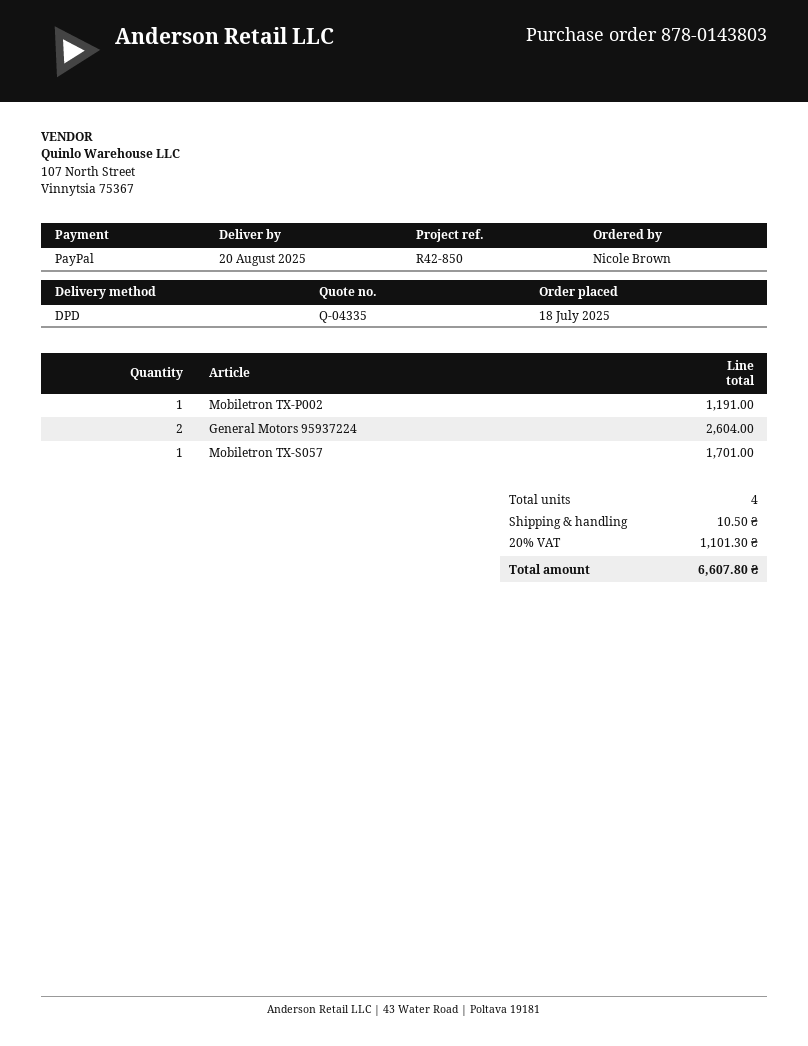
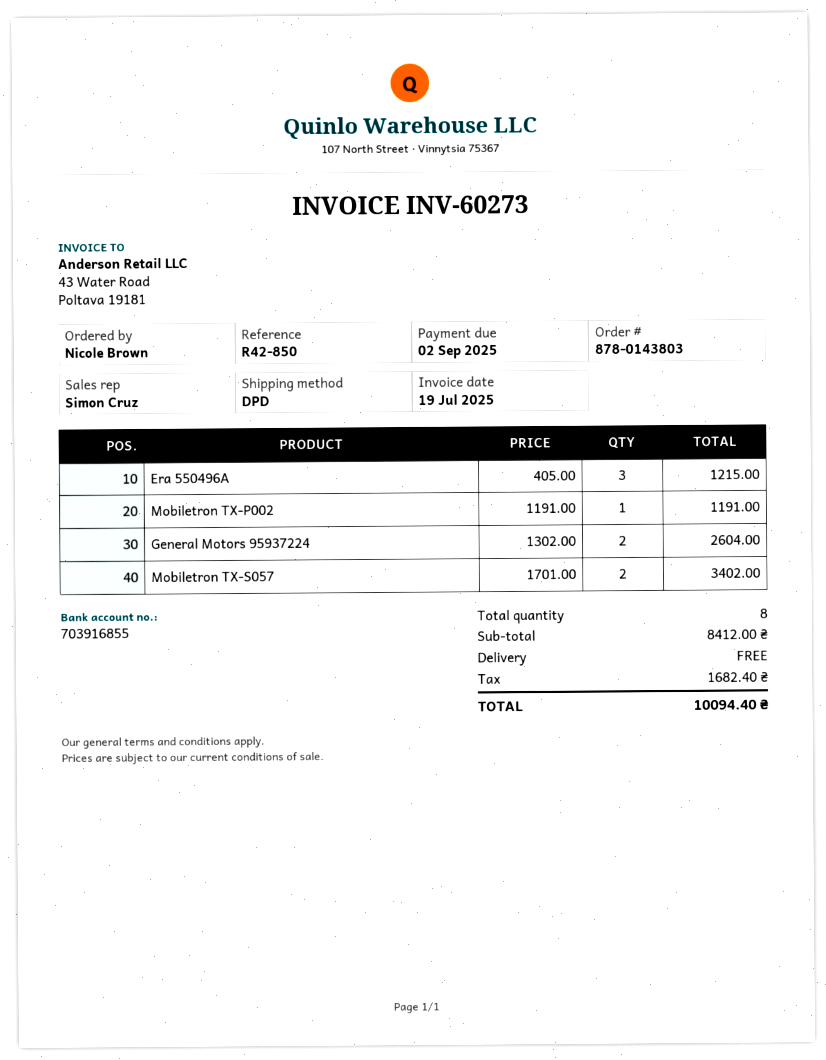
Mobiletron TX-S057: 1 for 1701.00 -> 2 for 3402.00
Era 550496A: none -> 3 for 1215.00
total quantity: 4 -> 8
shipping: 10.50 -> 0.00
tax: 1101.30 -> 1682.40
total: 6607.80 -> 10094.40

